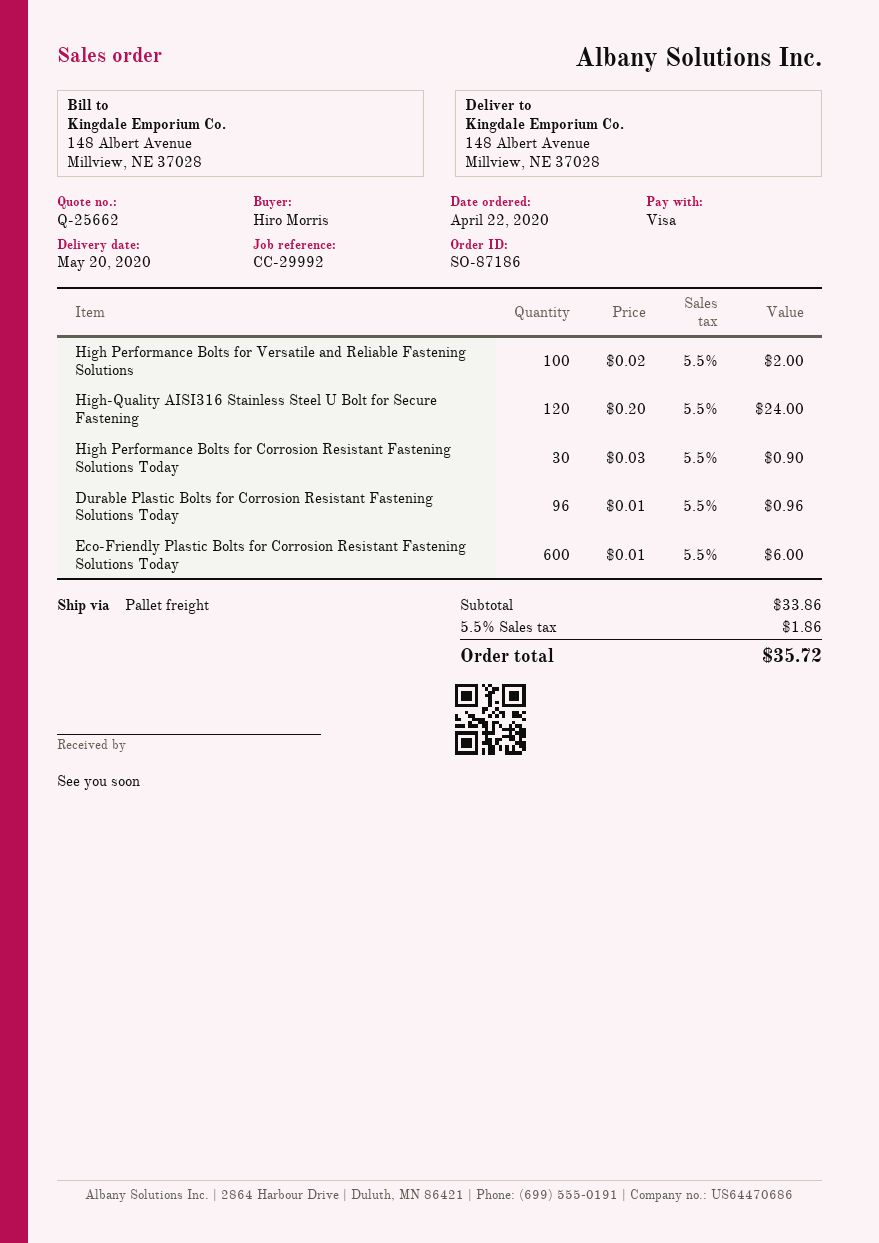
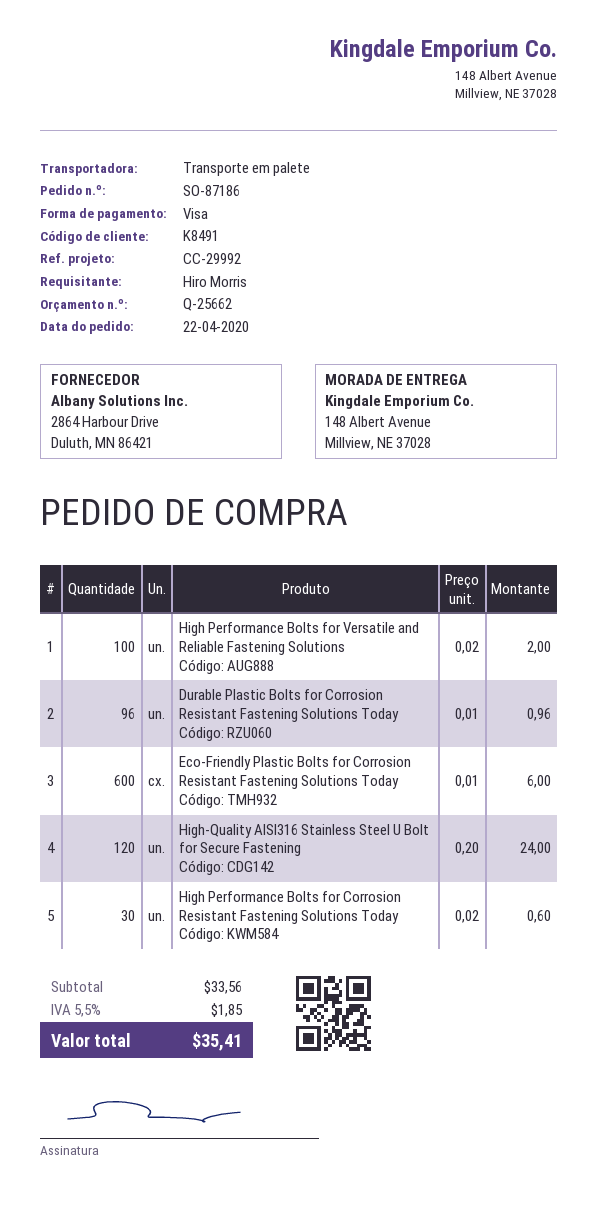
High Performance Bolts for Corrosion Resistant Fastening Solutions Today: 30 x 0.03 = 0.90 -> 30 x 0.02 = 0.60
subtotal: 33.86 -> 33.56
tax: 5.5% = 1.86 -> 5.5% = 1.85
total: 35.72 -> 35.41

